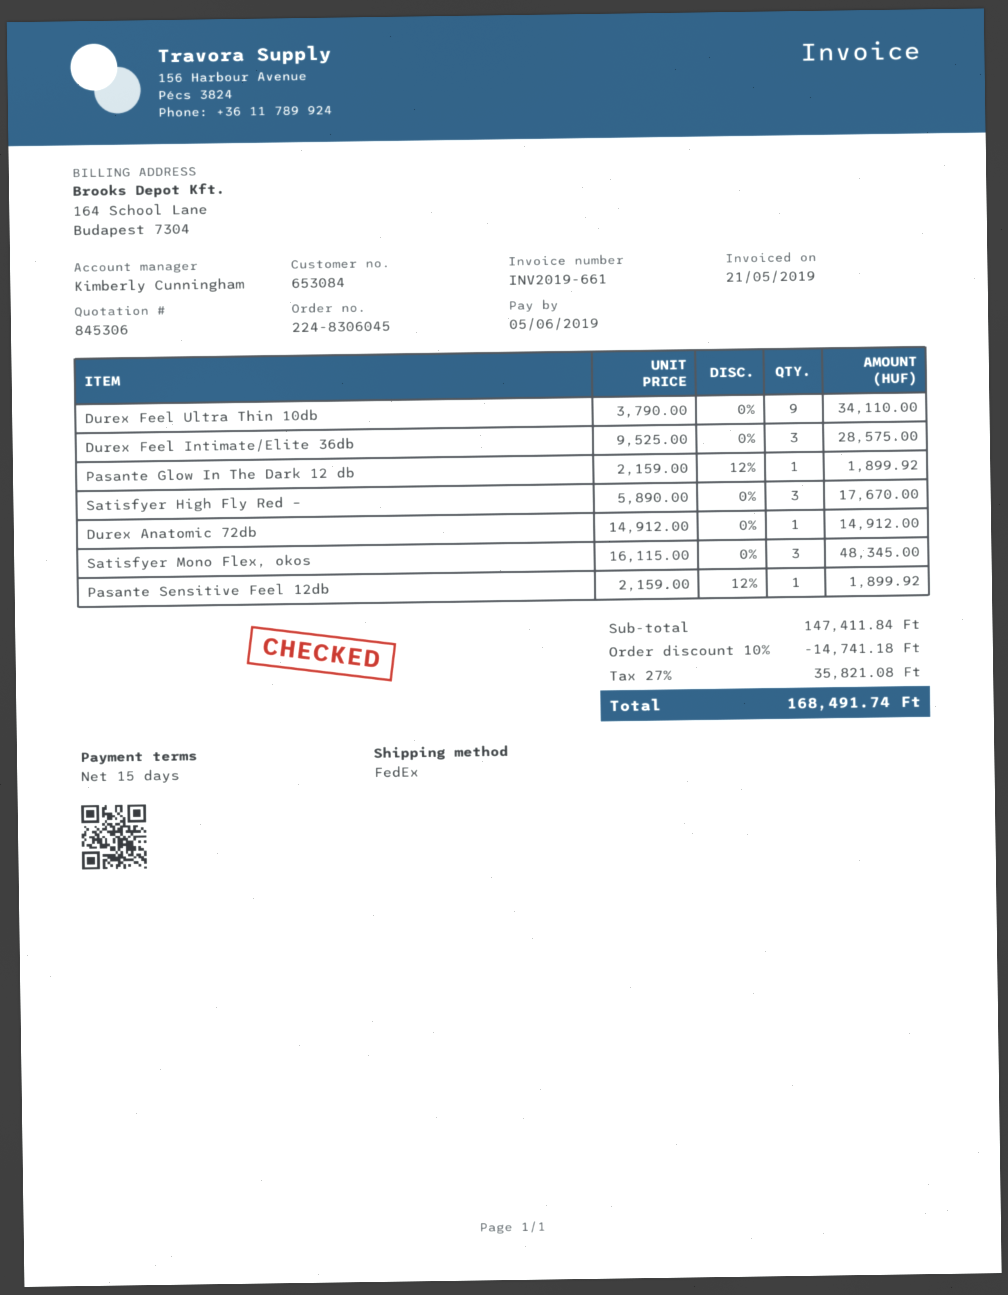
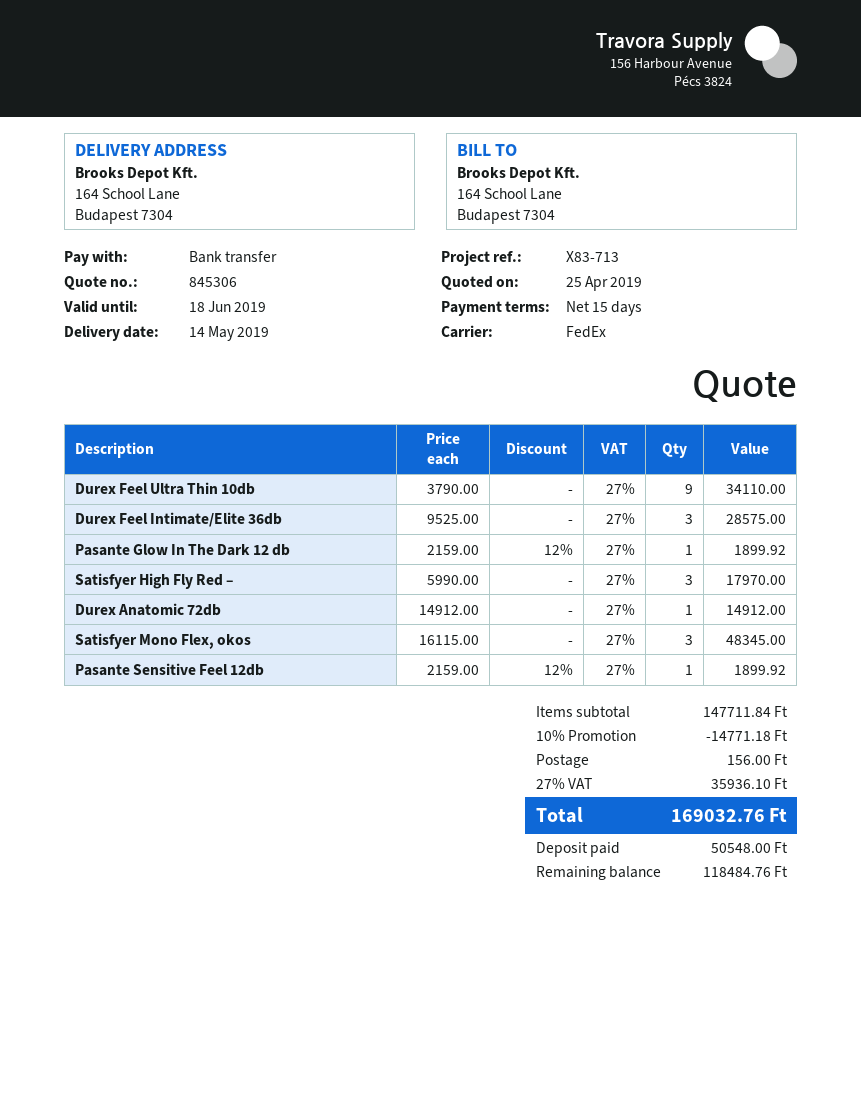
Satisfyer High Fly Red –: 3 x 5890.00 = 17670.00 -> 3 x 5990.00 = 17970.00
subtotal: 147411.84 -> 147711.84
discount: 10% = 14741.18 -> 10% = 14771.18
shipping: none -> 156.00
tax: 27% = 35821.08 -> 27% = 35936.10
total: 168491.74 -> 169032.76

